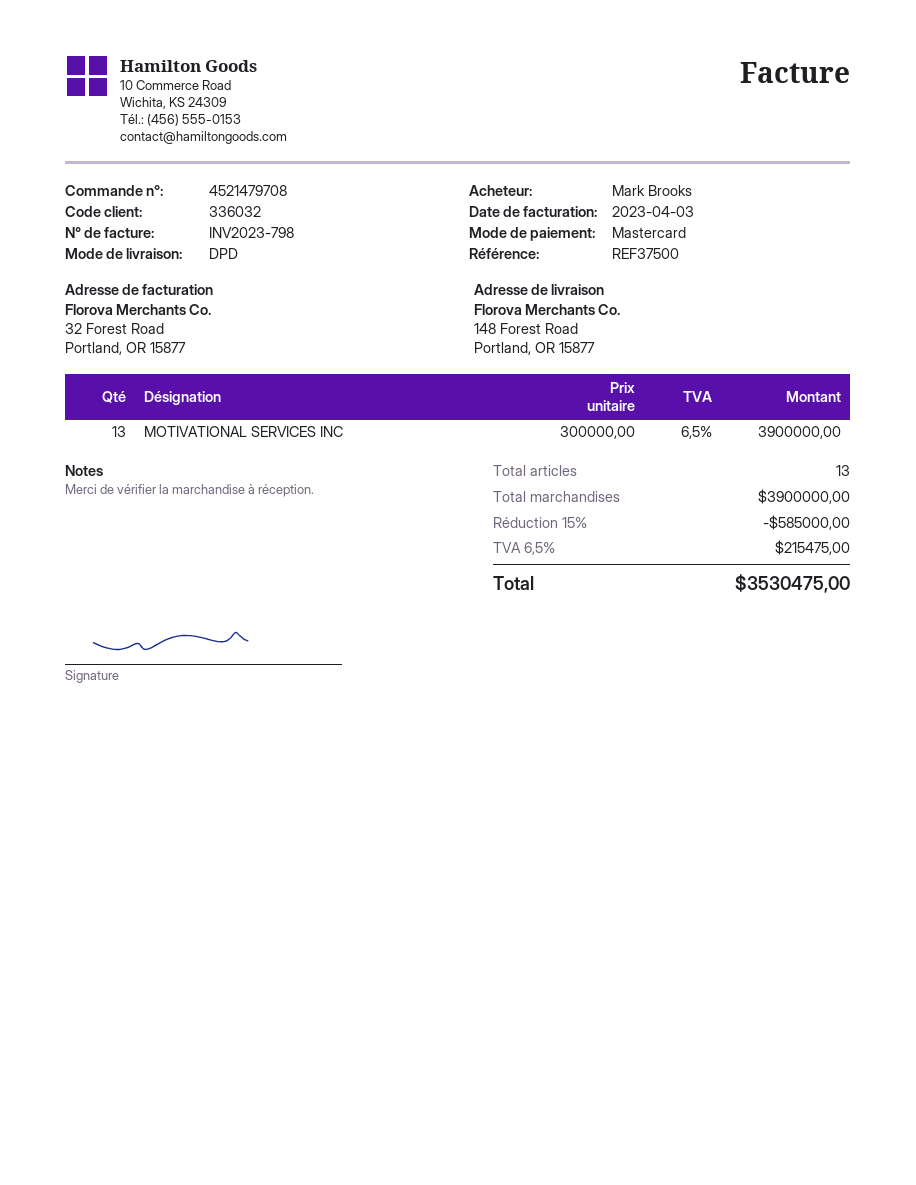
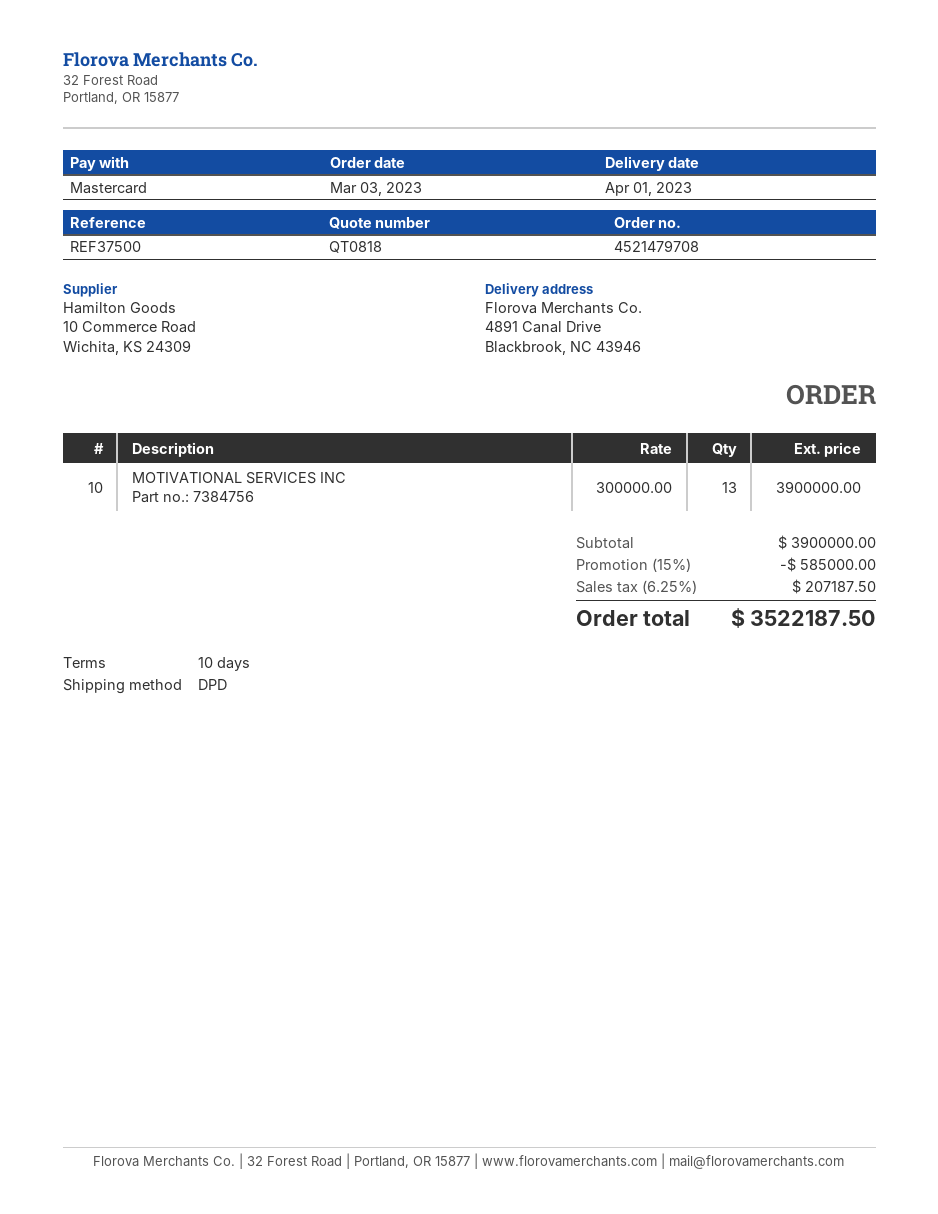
ship to: 148 Forest Road, Portland, OR 15877 -> 4891 Canal Drive, Blackbrook, NC 43946
tax: 6.5% = 215475.00 -> 6.25% = 207187.50
total: 3530475.00 -> 3522187.50

